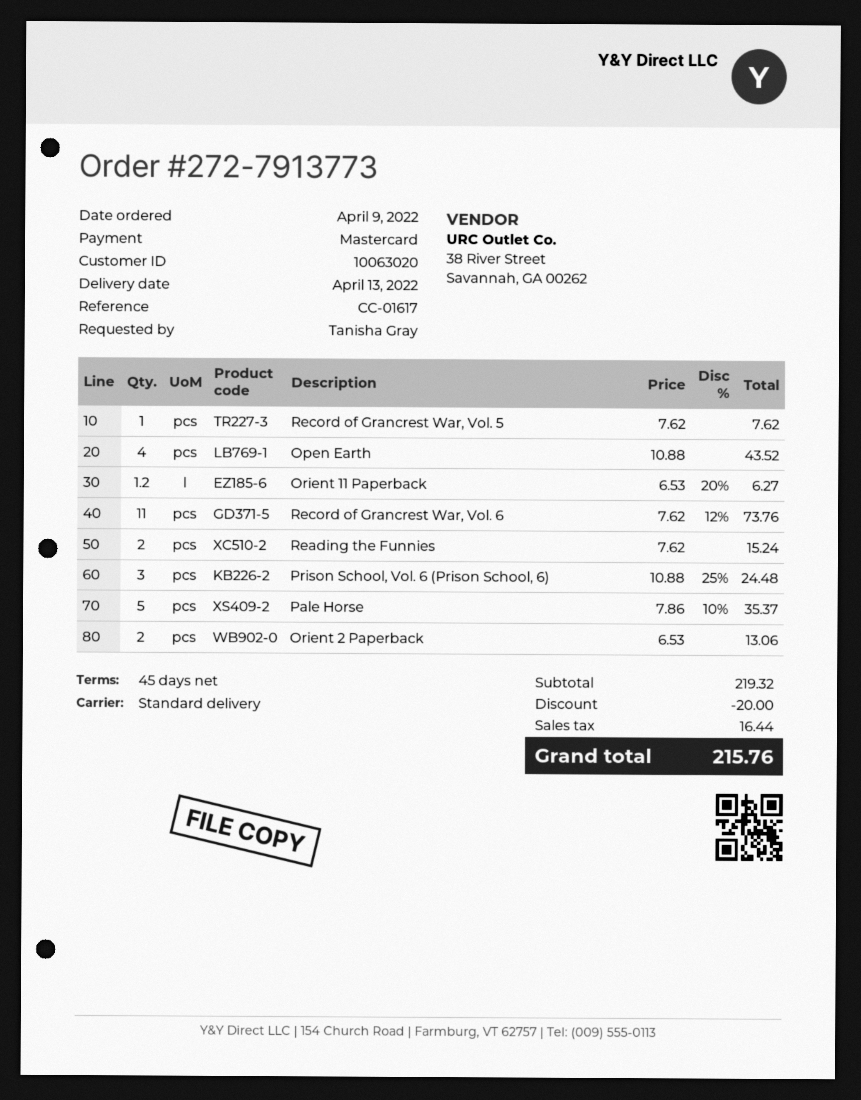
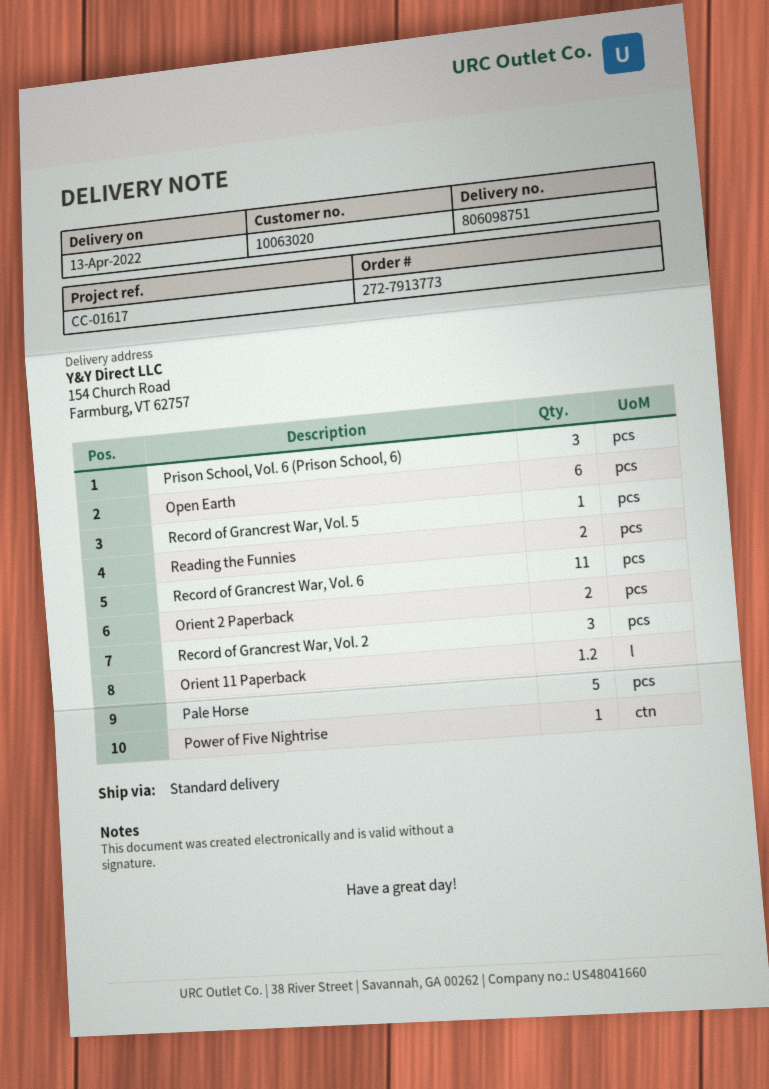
Open Earth: 4 -> 6
Record of Grancrest War, Vol. 2: none -> 3
Power of Five Nightrise: none -> 1

